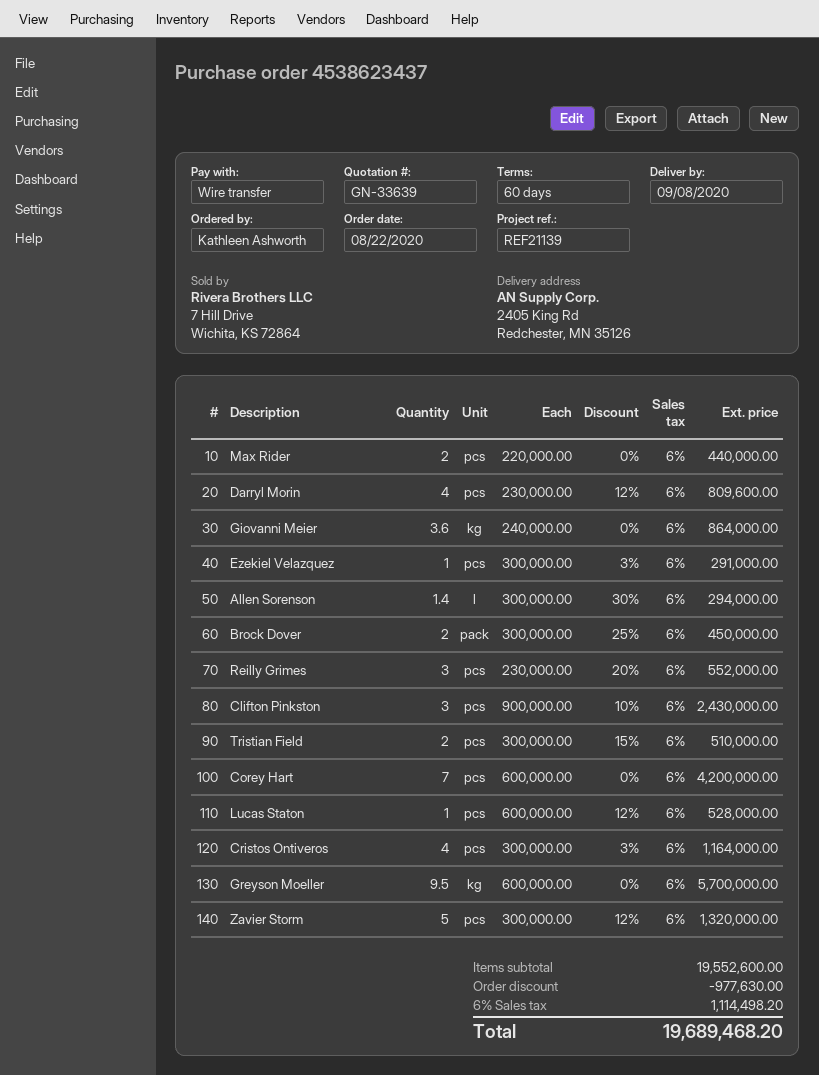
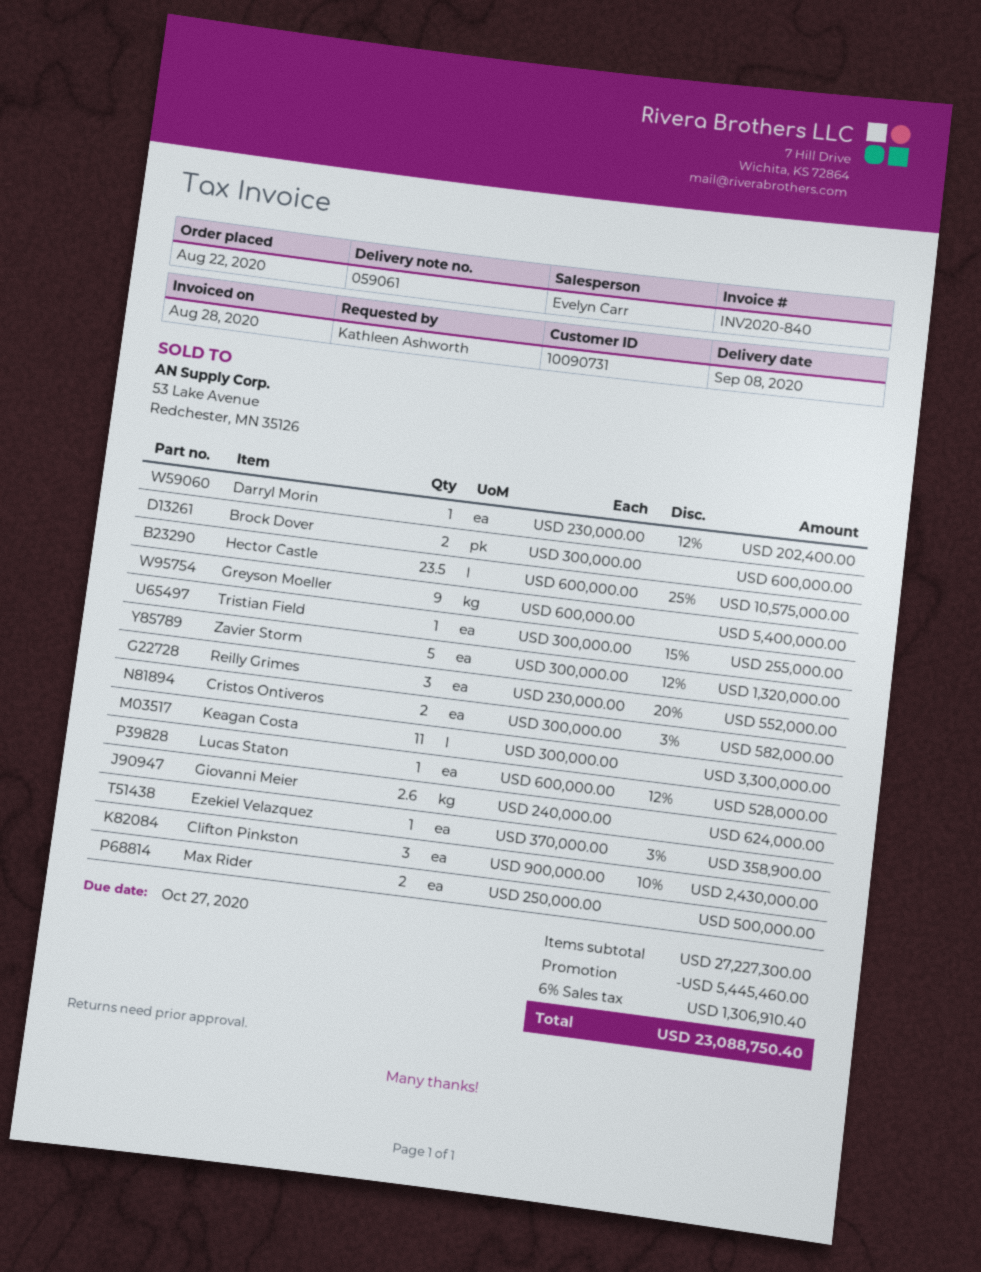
Max Rider: 2 x 220000.00 = 440000.00 -> 2 x 250000.00 = 500000.00
Darryl Morin: 4 x 230000.00 - 12% = 809600.00 -> 1 x 230000.00 - 12% = 202400.00
Giovanni Meier: 3.6 x 240000.00 = 864000.00 -> 2.6 x 240000.00 = 624000.00
Ezekiel Velazquez: 1 x 300000.00 - 3% = 291000.00 -> 1 x 370000.00 - 3% = 358900.00
Allen Sorenson: 1.4 x 300000.00 - 30% = 294000.00 -> none
Brock Dover: 2 x 300000.00 - 25% = 450000.00 -> 2 x 300000.00 = 600000.00
Tristian Field: 2 x 300000.00 - 15% = 510000.00 -> 1 x 300000.00 - 15% = 255000.00
Corey Hart: 7 x 600000.00 = 4200000.00 -> none
Cristos Ontiveros: 4 x 300000.00 - 3% = 1164000.00 -> 2 x 300000.00 - 3% = 582000.00
Greyson Moeller: 9.5 x 600000.00 = 5700000.00 -> 9 x 600000.00 = 5400000.00
Hector Castle: none -> 23.5 x 600000.00 - 25% = 10575000.00
Keagan Costa: none -> 11 x 300000.00 = 3300000.00
subtotal: 19552600.00 -> 27227300.00
discount: 977630.00 -> 5445460.00
tax: 6% = 1114498.20 -> 6% = 1306910.40
total: 19689468.20 -> 23088750.40

